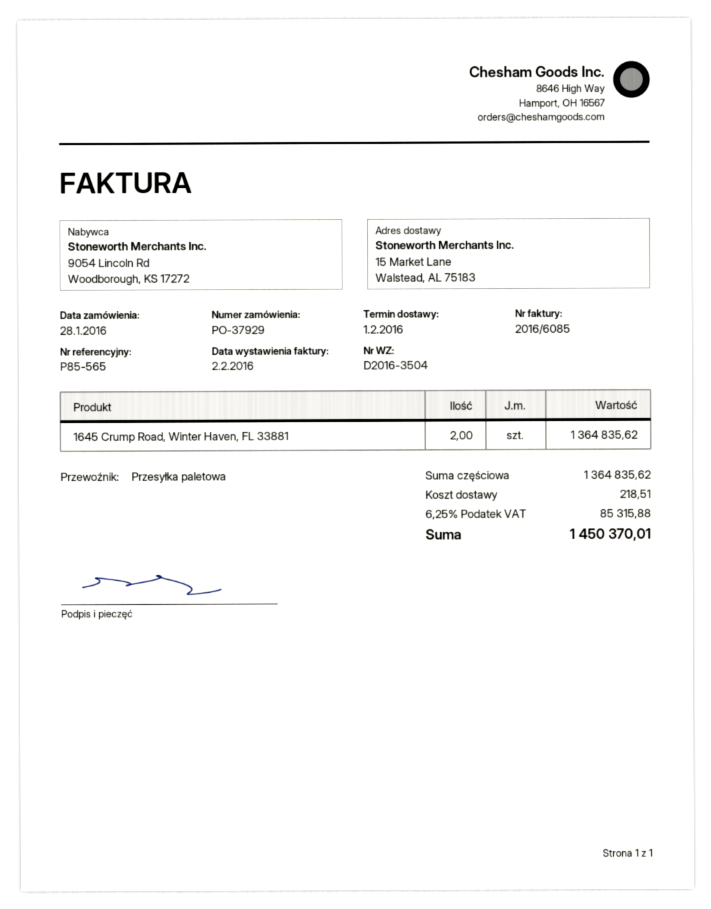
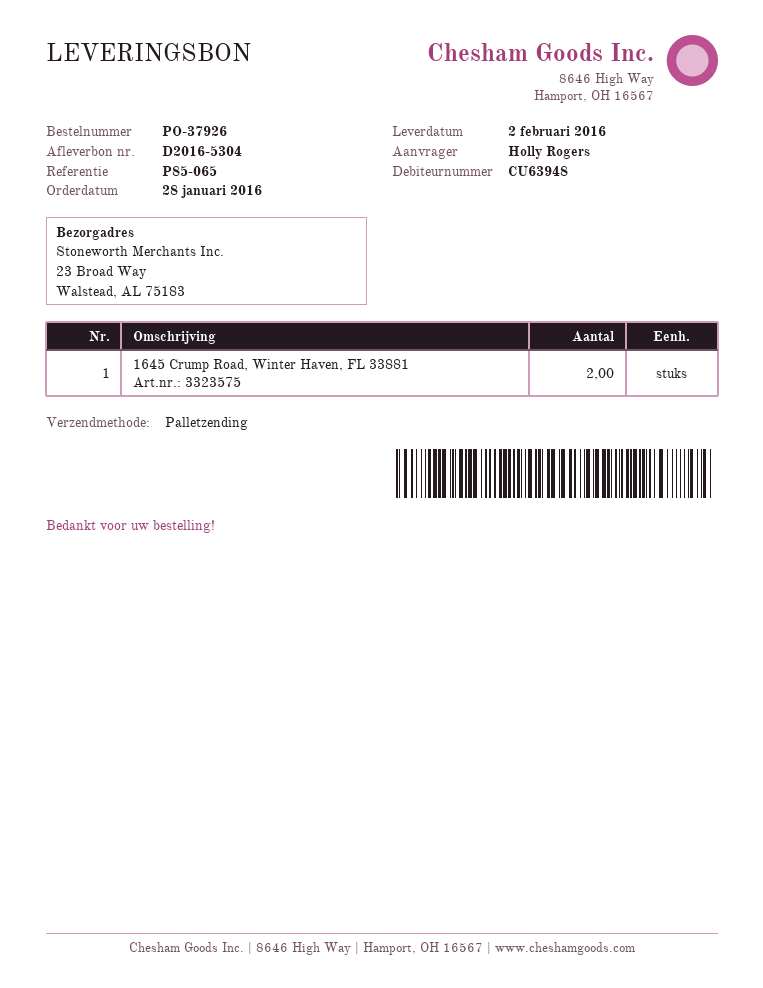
order number: PO-37929 -> PO-37926
delivery note number: D2016-3504 -> D2016-5304
delivery date: 2016-02-01 -> 2016-02-02
reference: P85-565 -> P85-065
ship to: 15 Market Lane, Walstead, AL 75183 -> 23 Broad Way, Walstead, AL 75183

